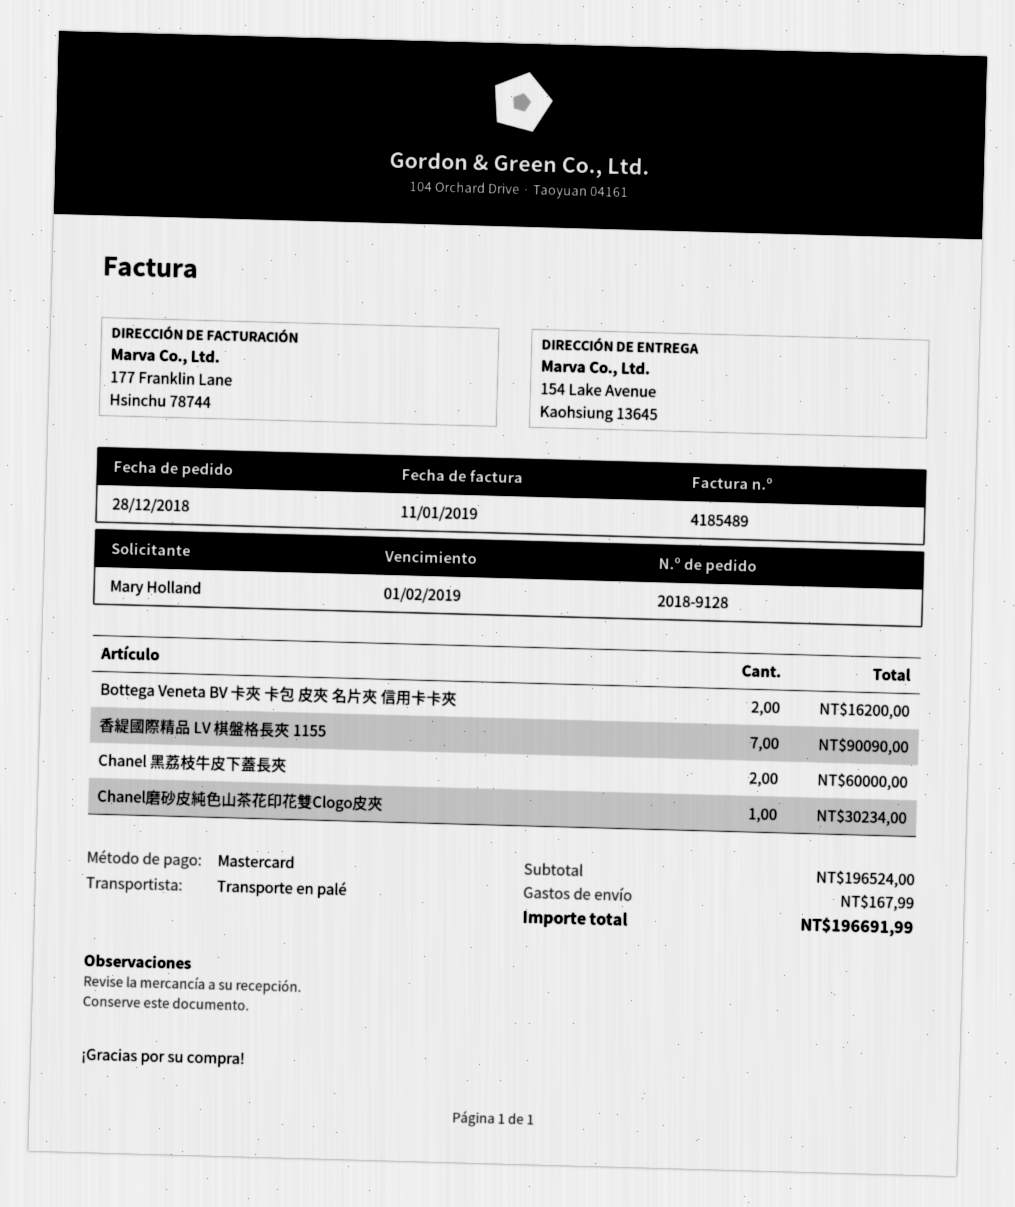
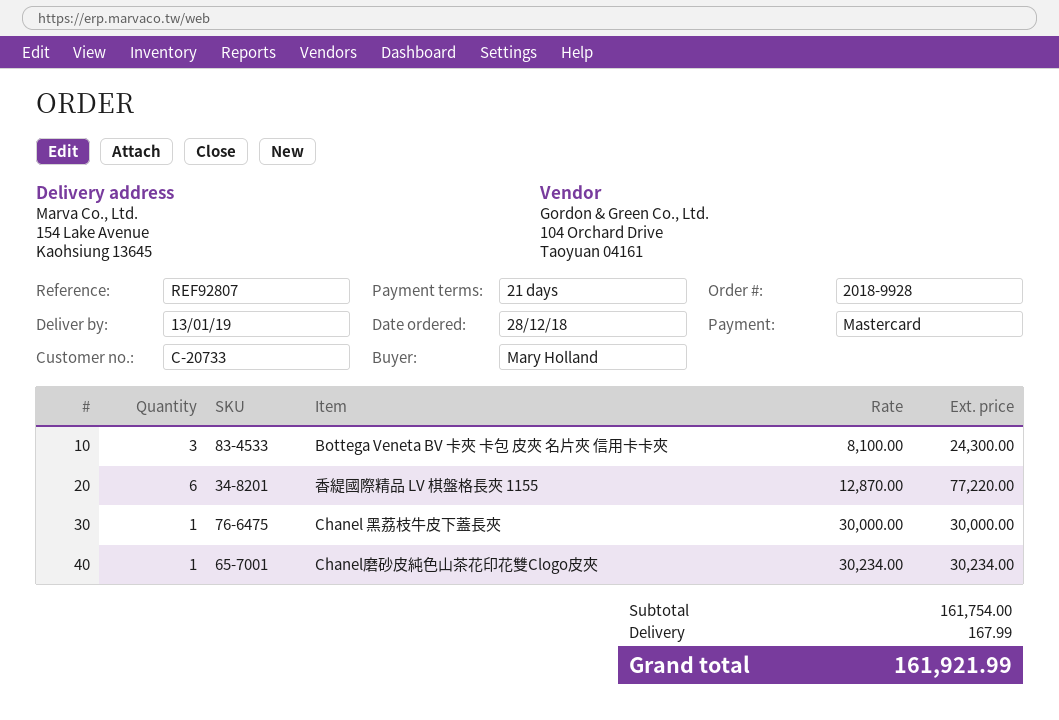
order number: 2018-9128 -> 2018-9928
Bottega Veneta BV 卡夾 卡包 皮夾 名片夾 信用卡卡夾: 2 for 16200.00 -> 3 for 24300.00
香緹國際精品 LV 棋盤格長夾 1155: 7 for 90090.00 -> 6 for 77220.00
Chanel 黑荔枝牛皮下蓋長夾: 2 for 60000.00 -> 1 for 30000.00
subtotal: 196524.00 -> 161754.00
total: 196691.99 -> 161921.99

